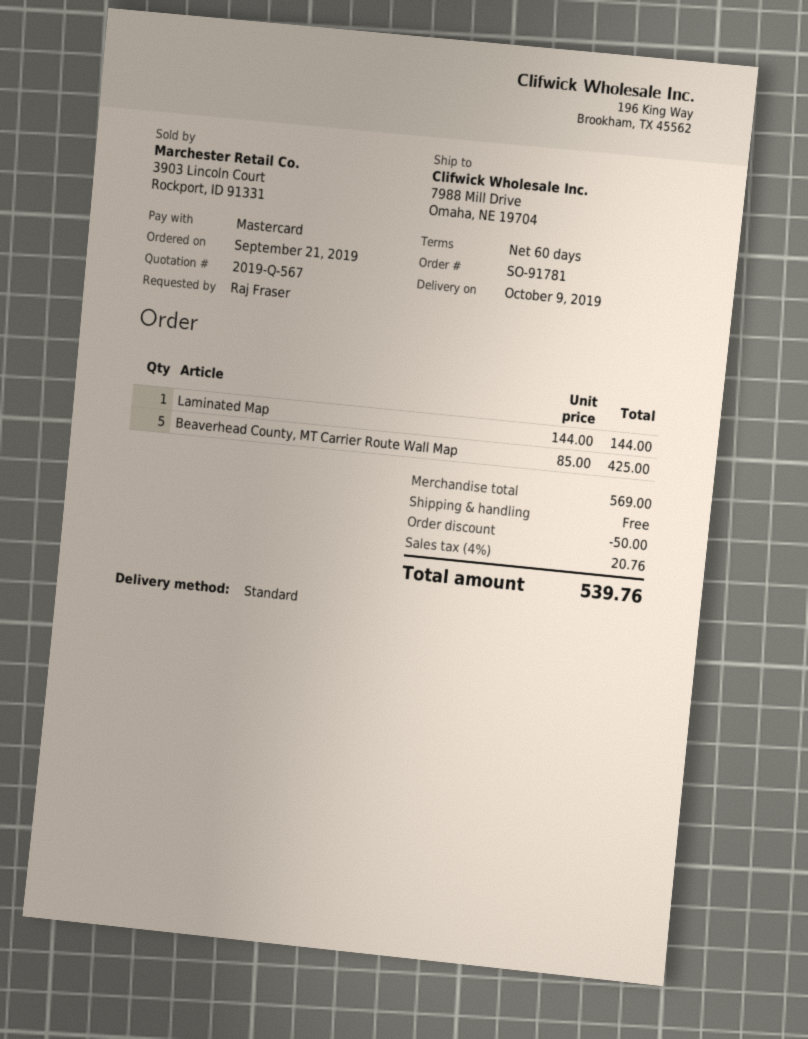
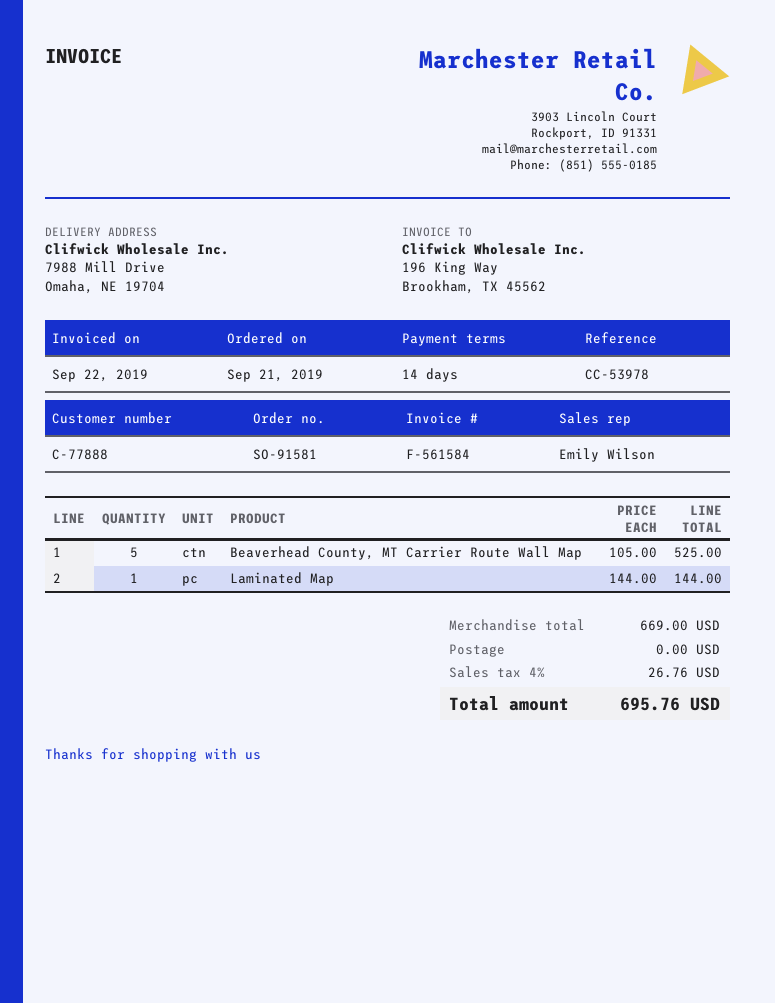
order number: SO-91781 -> SO-91581
payment terms: 60 days -> 14 days
Beaverhead County, MT Carrier Route Wall Map: 5 x 85.00 = 425.00 -> 5 x 105.00 = 525.00
subtotal: 569.00 -> 669.00
discount: 50.00 -> none
tax: 4% = 20.76 -> 4% = 26.76
total: 539.76 -> 695.76

